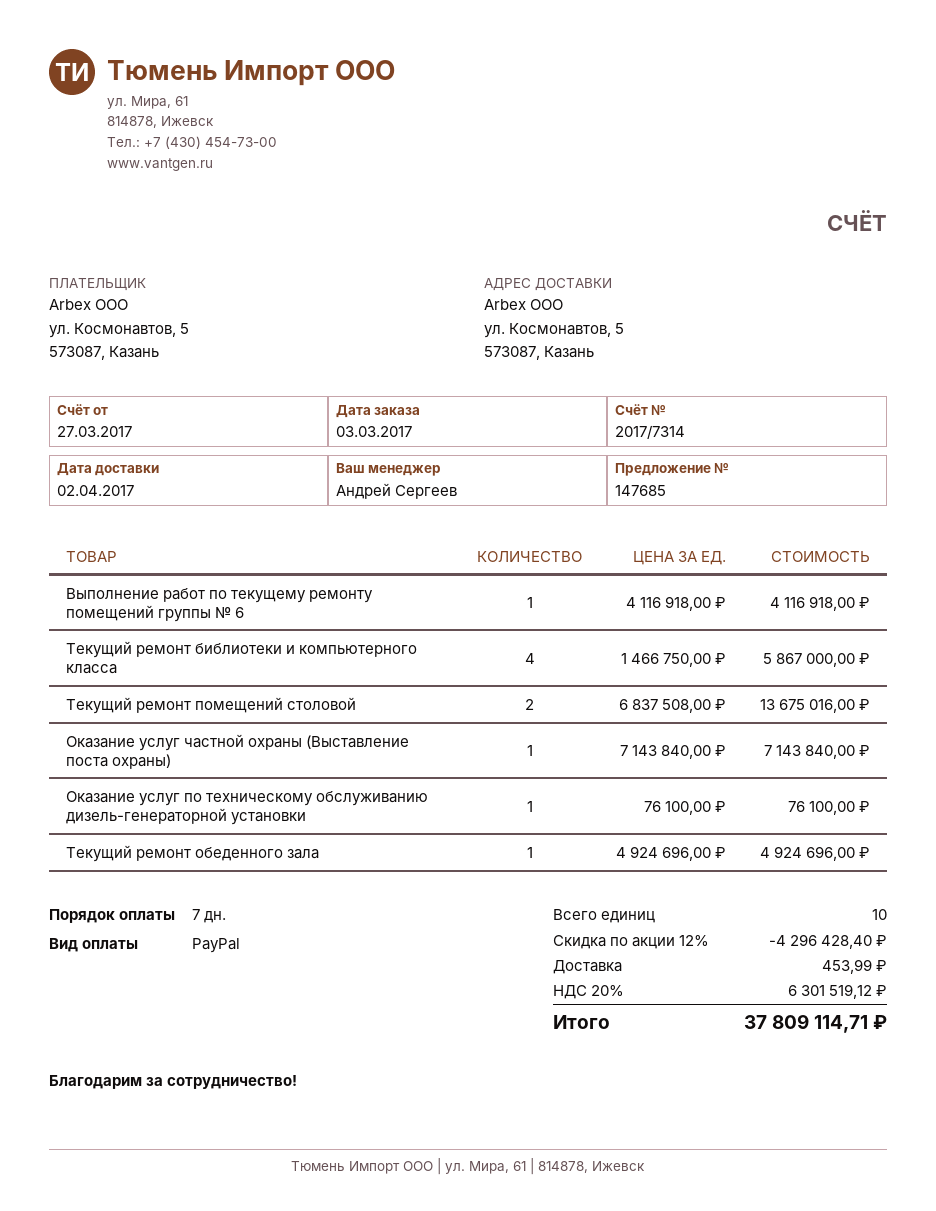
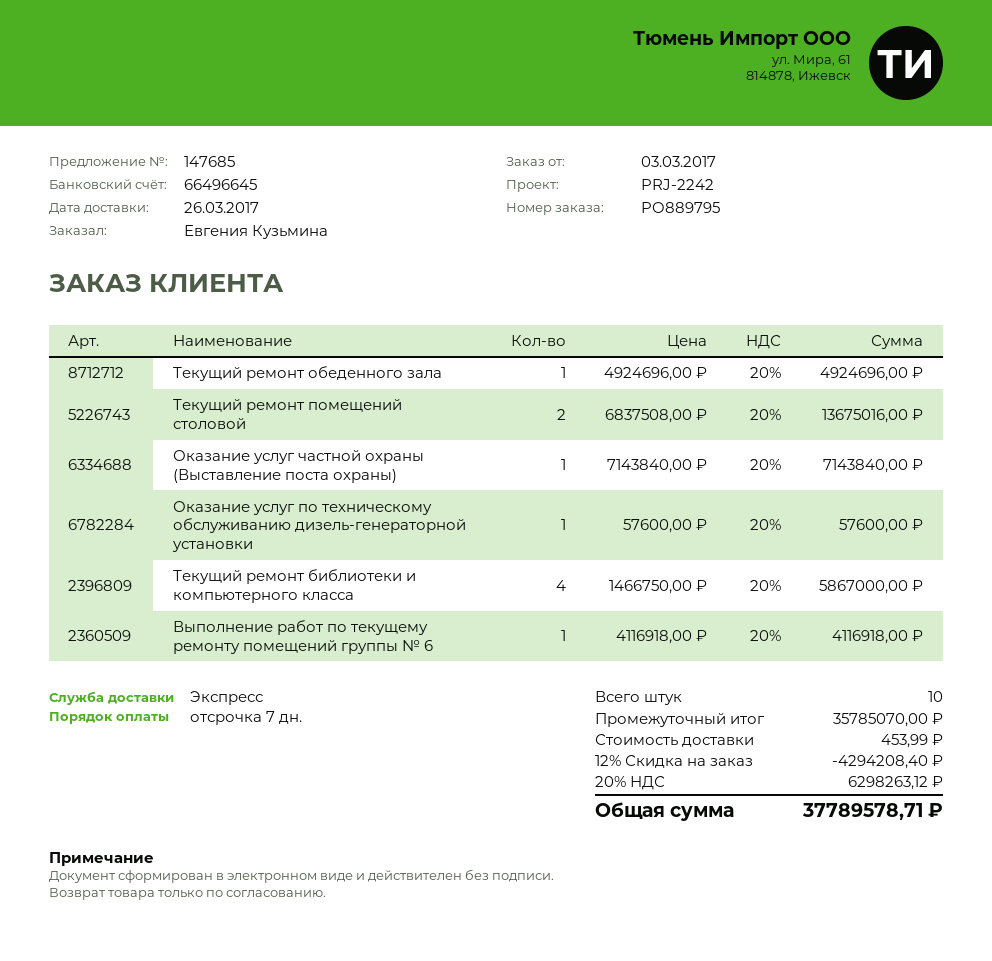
delivery date: 2017-04-02 -> 2017-03-26
Оказание услуг по техническому обслуживанию дизель-генераторной установки: 1 x 76100.00 = 76100.00 -> 1 x 57600.00 = 57600.00
discount: 12% = 4296428.40 -> 12% = 4294208.40
tax: 20% = 6301519.12 -> 20% = 6298263.12
total: 37809114.71 -> 37789578.71

